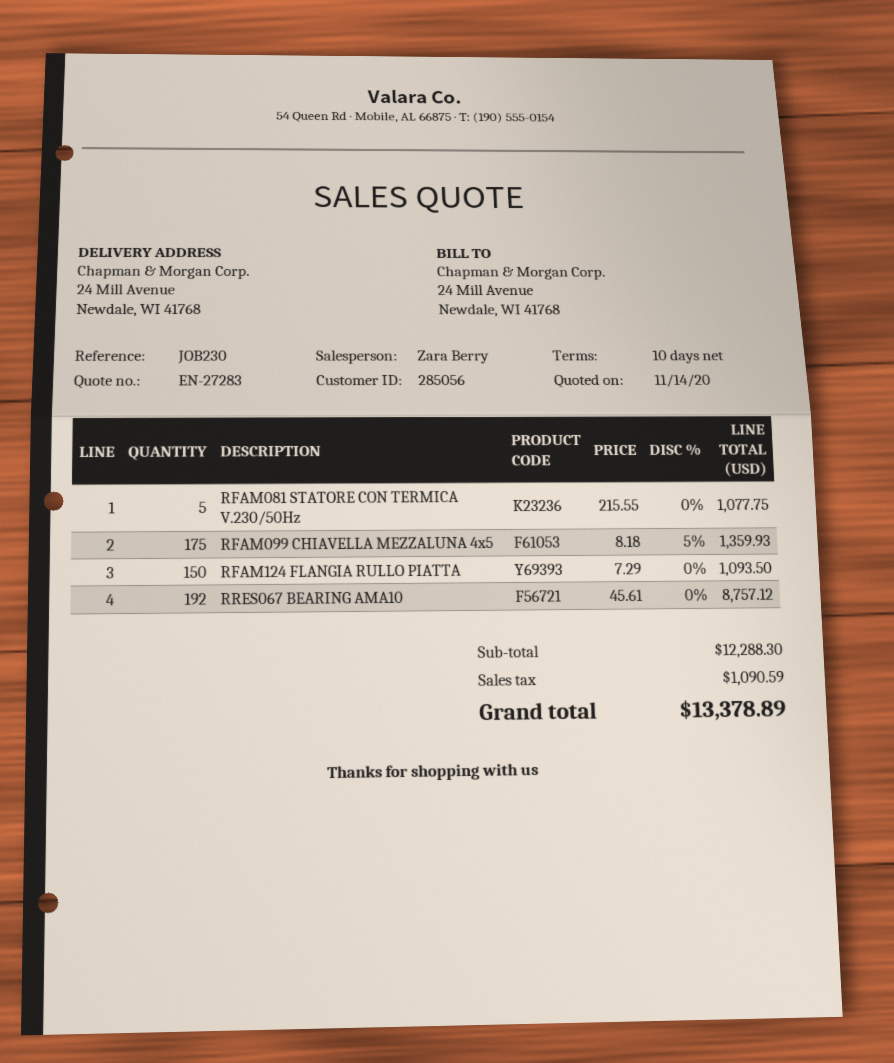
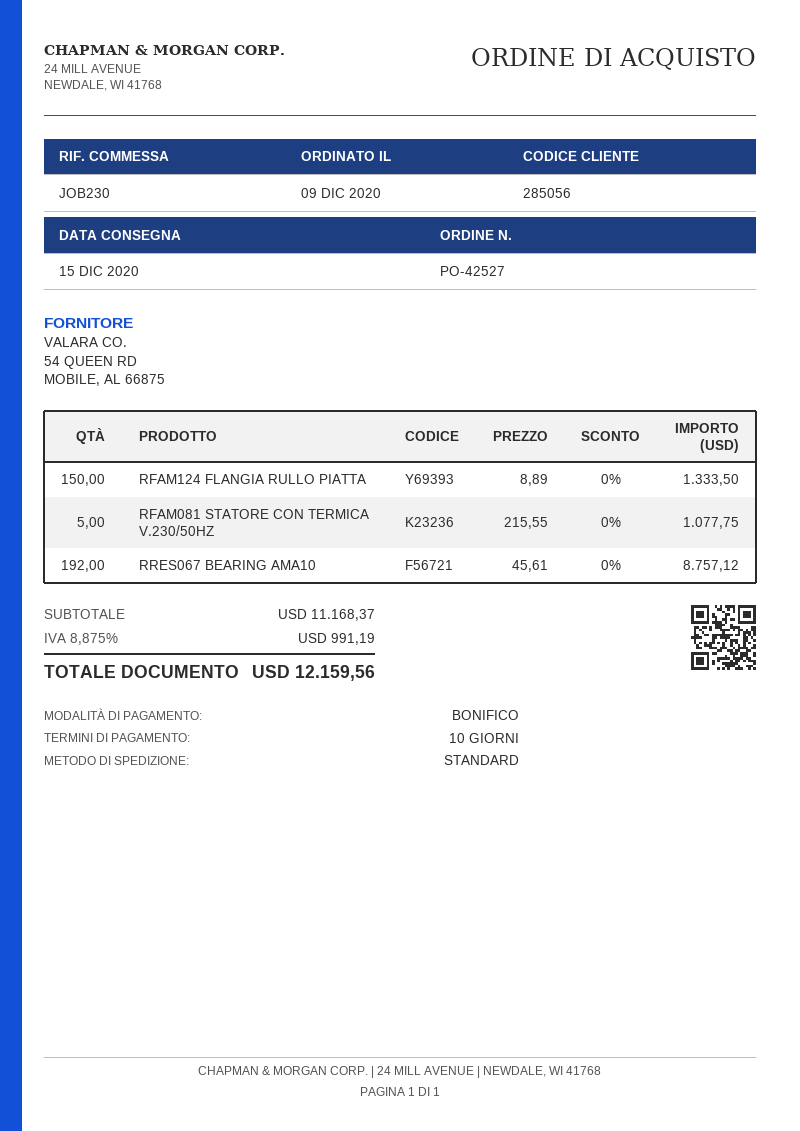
RFAM099 CHIAVELLA MEZZALUNA 4x5: 175 x 8.18 - 5% = 1359.93 -> none
RFAM124 FLANGIA RULLO PIATTA: 150 x 7.29 = 1093.50 -> 150 x 8.89 = 1333.50
subtotal: 12288.30 -> 11168.37
tax: 1090.59 -> 991.19
total: 13378.89 -> 12159.56

